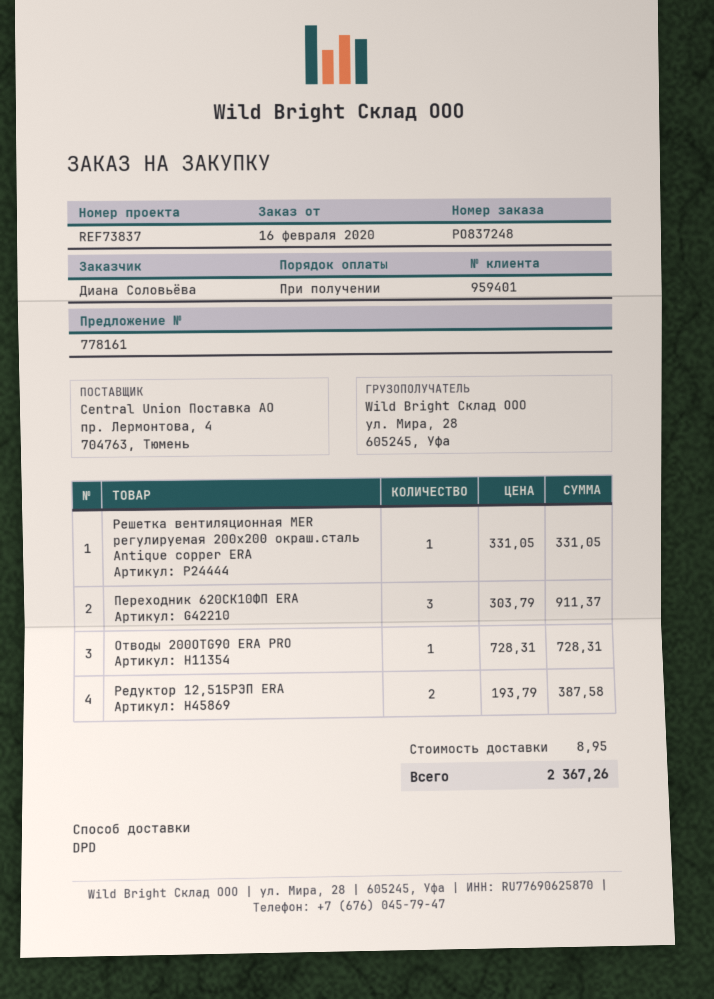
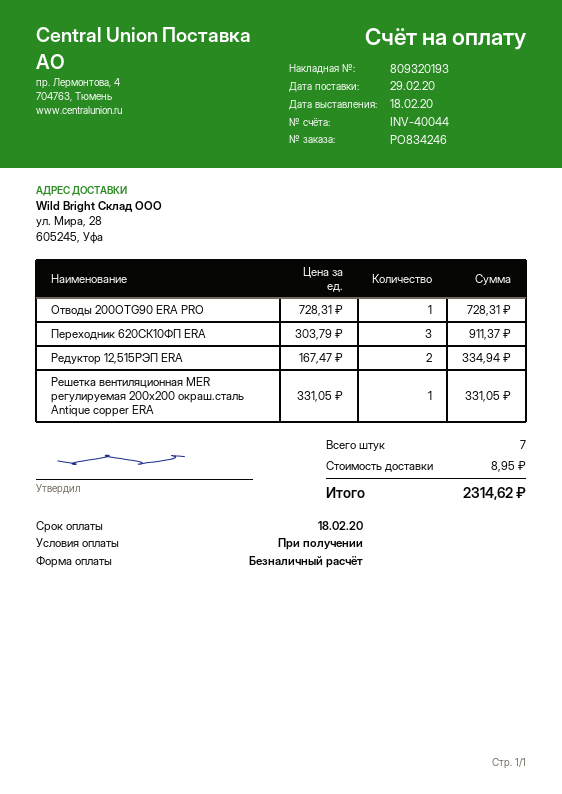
order number: PO837248 -> PO834246
Редуктор 12,515РЭП ERA: 2 x 193.79 = 387.58 -> 2 x 167.47 = 334.94
total: 2367.26 -> 2314.62

